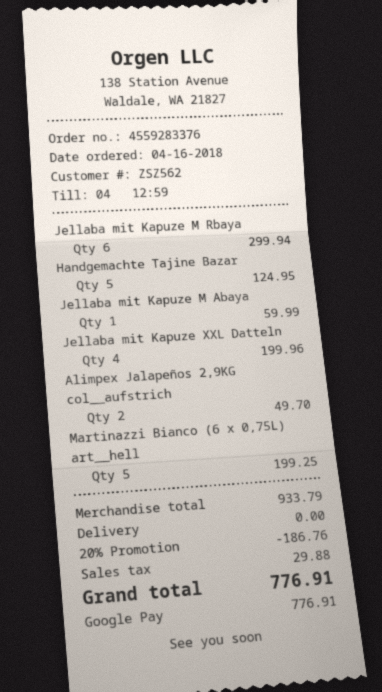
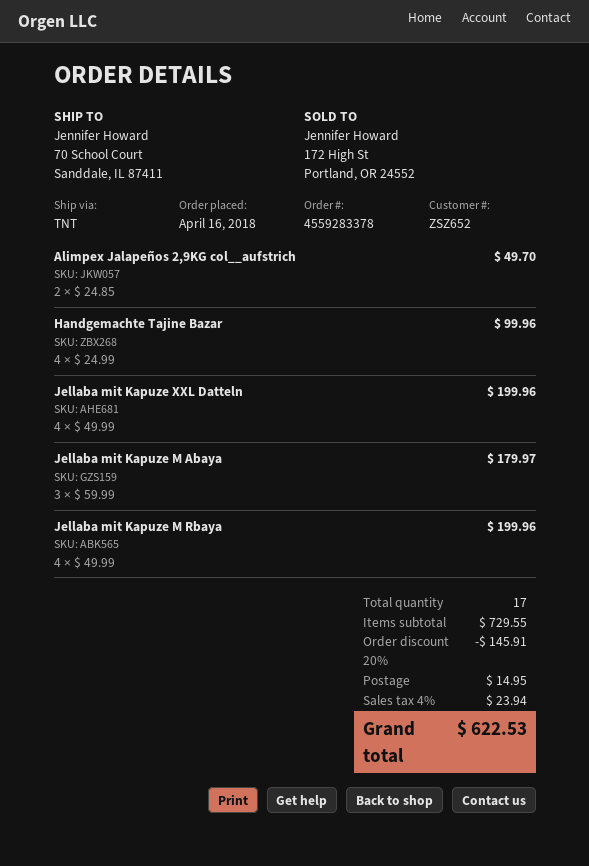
order number: 4559283376 -> 4559283378
customer number: ZSZ562 -> ZSZ652
Jellaba mit Kapuze M Rbaya: 6 for 299.94 -> 4 for 199.96
Handgemachte Tajine Bazar: 5 for 124.95 -> 4 for 99.96
Jellaba mit Kapuze M Abaya: 1 for 59.99 -> 3 for 179.97
Martinazzi Bianco (6 x 0,75L) art__hell: 5 for 199.25 -> none
subtotal: 933.79 -> 729.55
discount: 20% = 186.76 -> 20% = 145.91
shipping: 0.00 -> 14.95
tax: 29.88 -> 23.94
total: 776.91 -> 622.53

